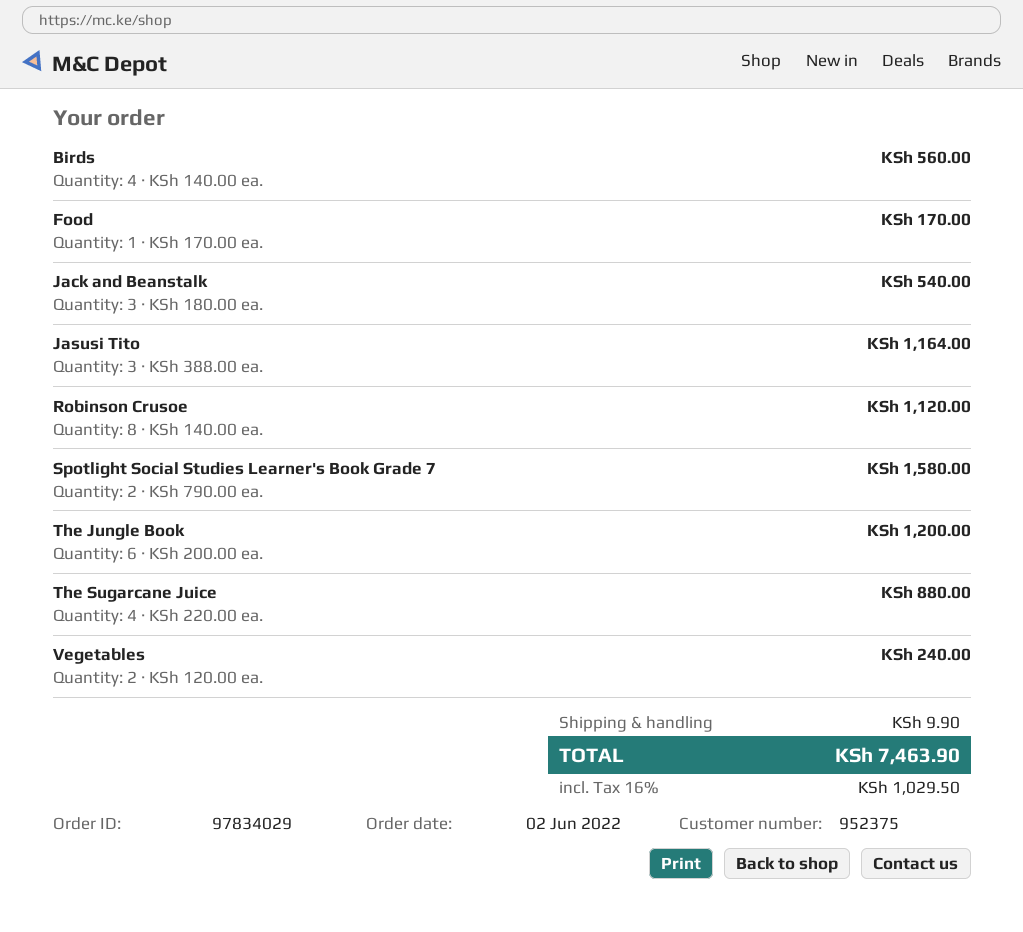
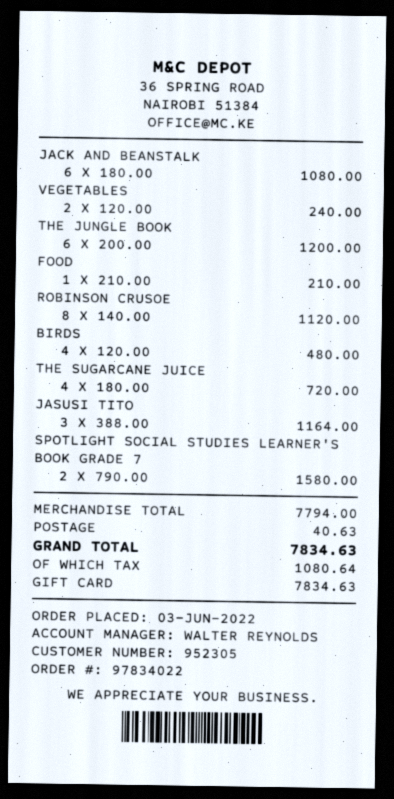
order number: 97834029 -> 97834022
order date: 2022-06-02 -> 2022-06-03
customer number: 952375 -> 952305
Birds: 4 x 140.00 = 560.00 -> 4 x 120.00 = 480.00
Food: 1 x 170.00 = 170.00 -> 1 x 210.00 = 210.00
Jack and Beanstalk: 3 x 180.00 = 540.00 -> 6 x 180.00 = 1080.00
The Sugarcane Juice: 4 x 220.00 = 880.00 -> 4 x 180.00 = 720.00
shipping: 9.90 -> 40.63
tax: 1029.50 -> 1080.64
total: 7463.90 -> 7834.63

